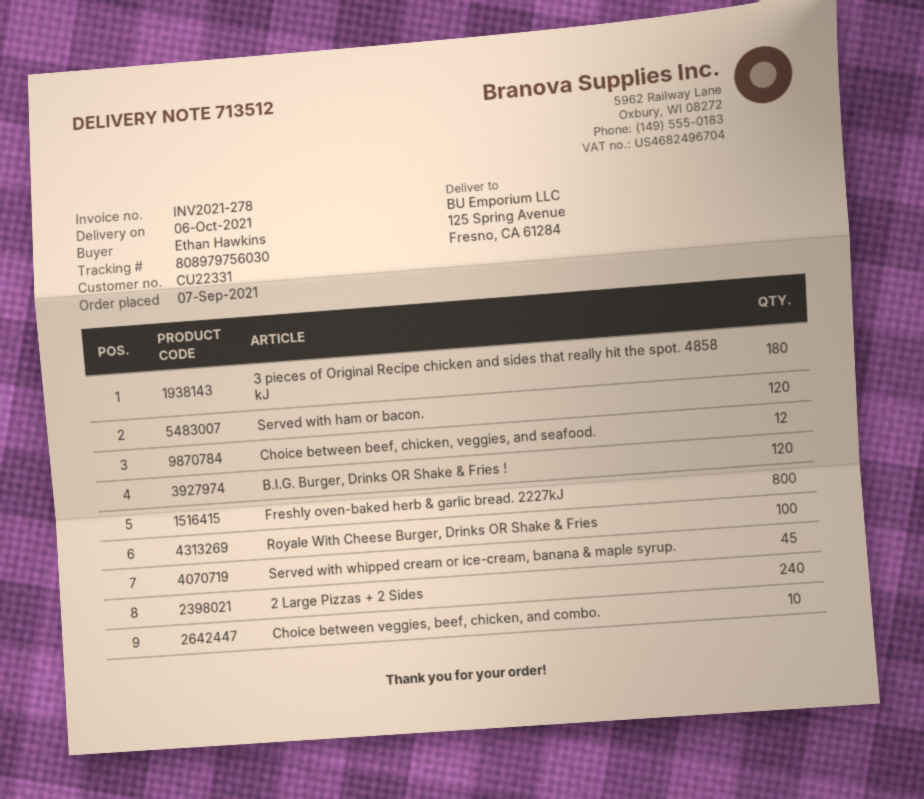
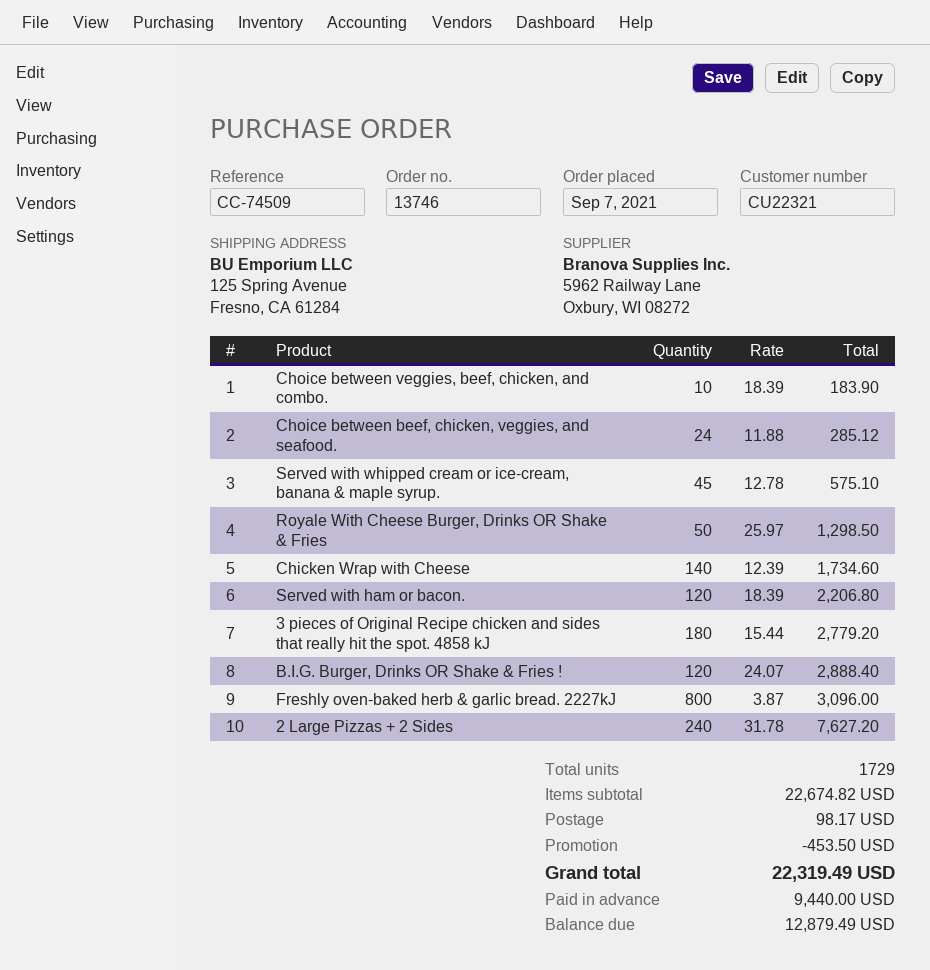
customer number: CU22331 -> CU22321
Choice between beef, chicken, veggies, and seafood.: 12 -> 24
Royale With Cheese Burger, Drinks OR Shake & Fries: 100 -> 50
Chicken Wrap with Cheese: none -> 140

